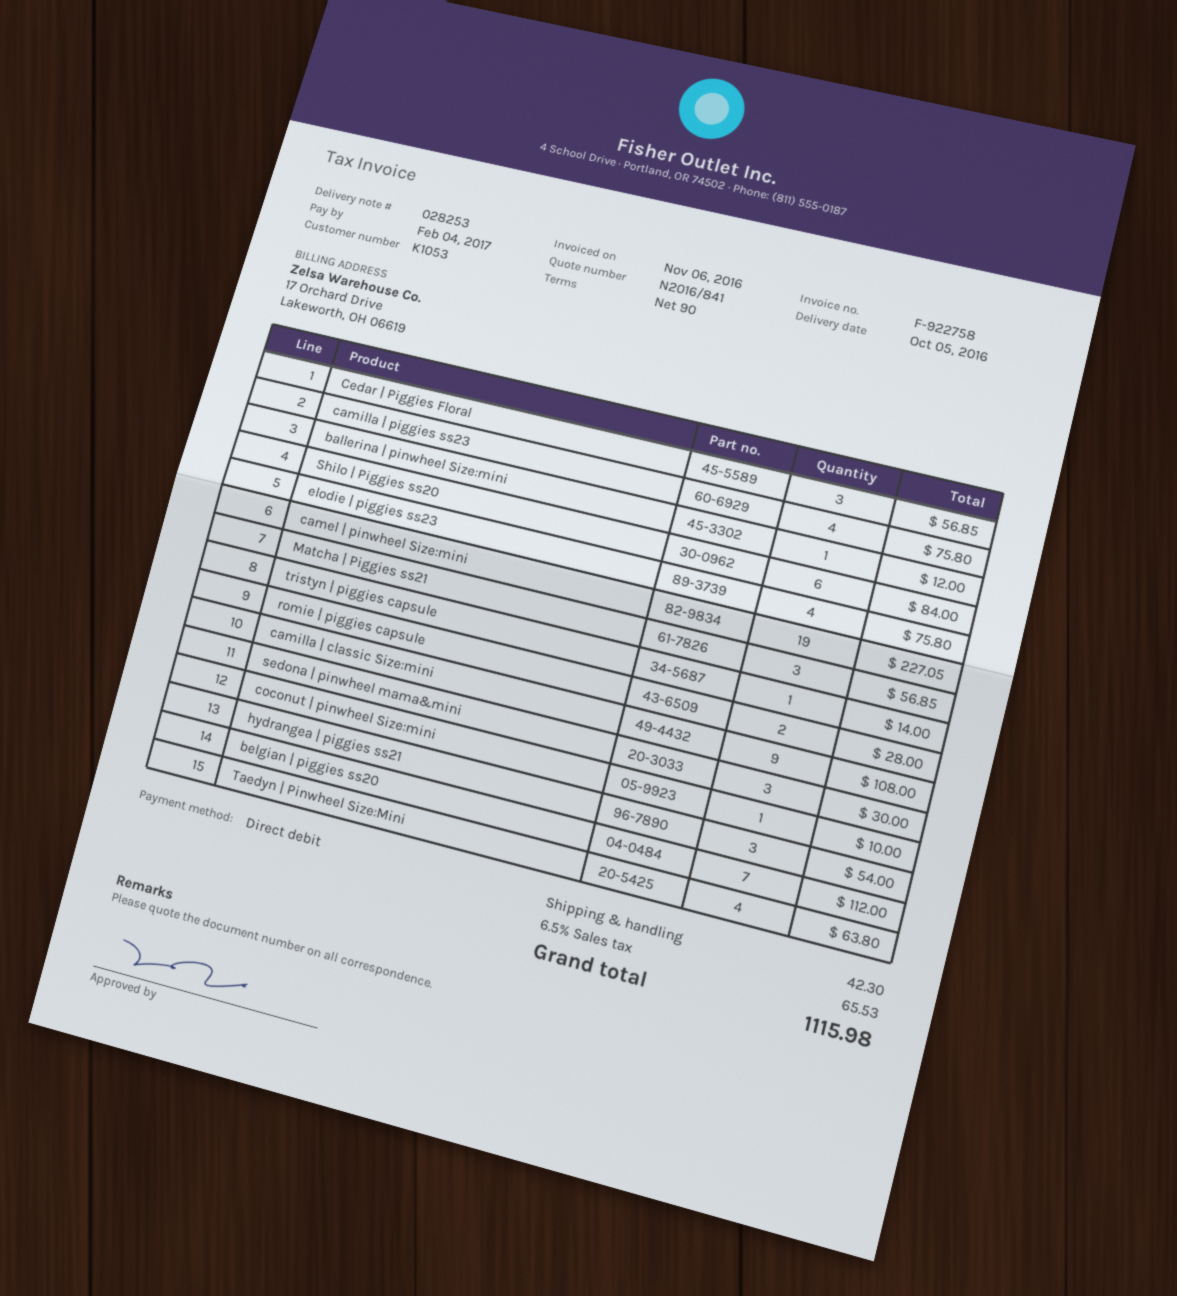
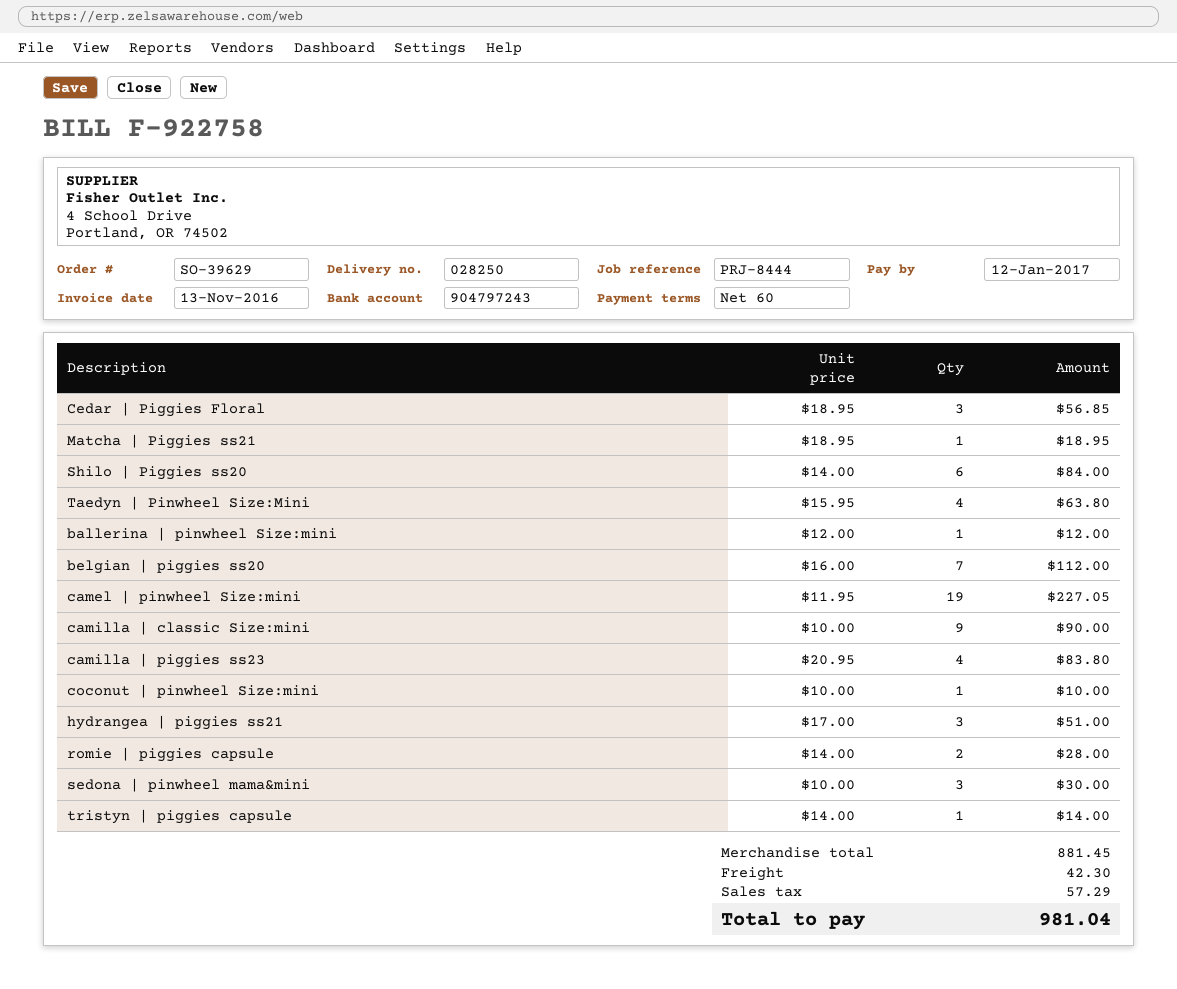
delivery note number: 028253 -> 028250
invoice date: 2016-11-06 -> 2016-11-13
payment terms: 90 days -> 60 days
due date: 2017-02-04 -> 2017-01-12
camilla | piggies ss23: 4 for 75.80 -> 4 for 83.80
elodie | piggies ss23: 4 for 75.80 -> none
Matcha | Piggies ss21: 3 for 56.85 -> 1 for 18.95
camilla | classic Size:mini: 9 for 108.00 -> 9 for 90.00
hydrangea | piggies ss21: 3 for 54.00 -> 3 for 51.00
tax: 65.53 -> 57.29
total: 1115.98 -> 981.04

